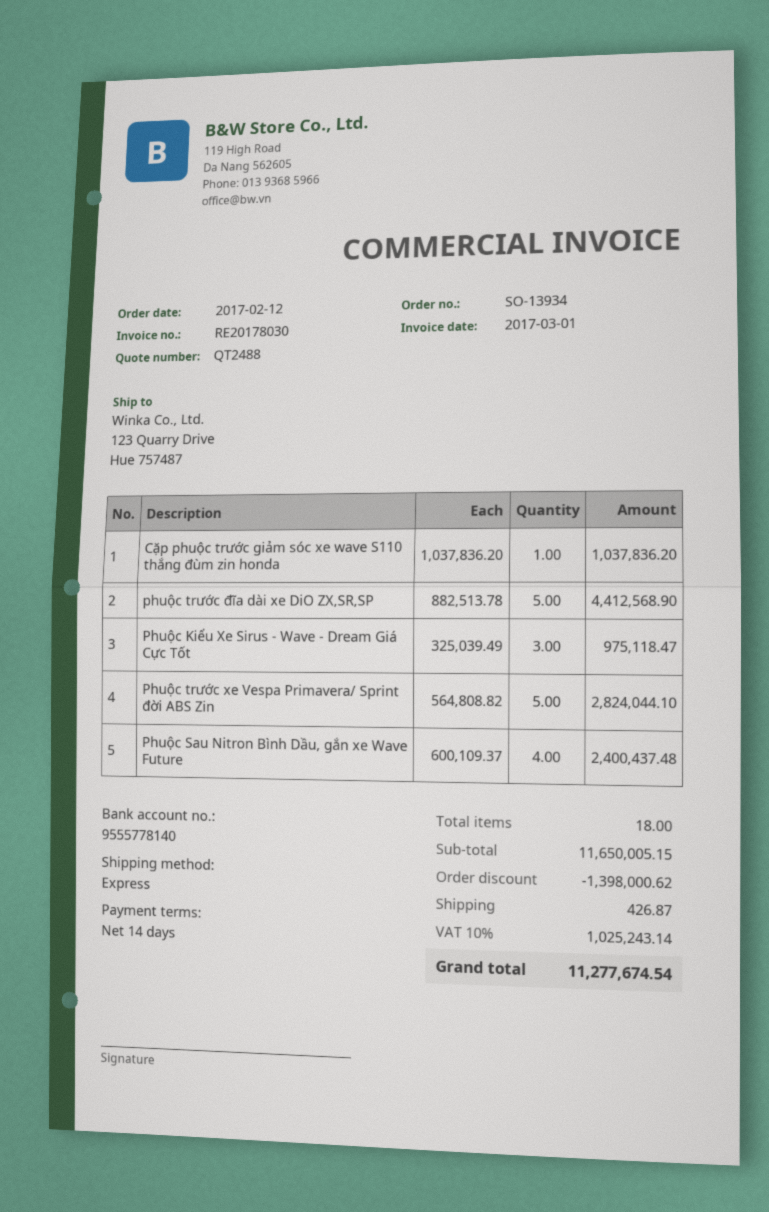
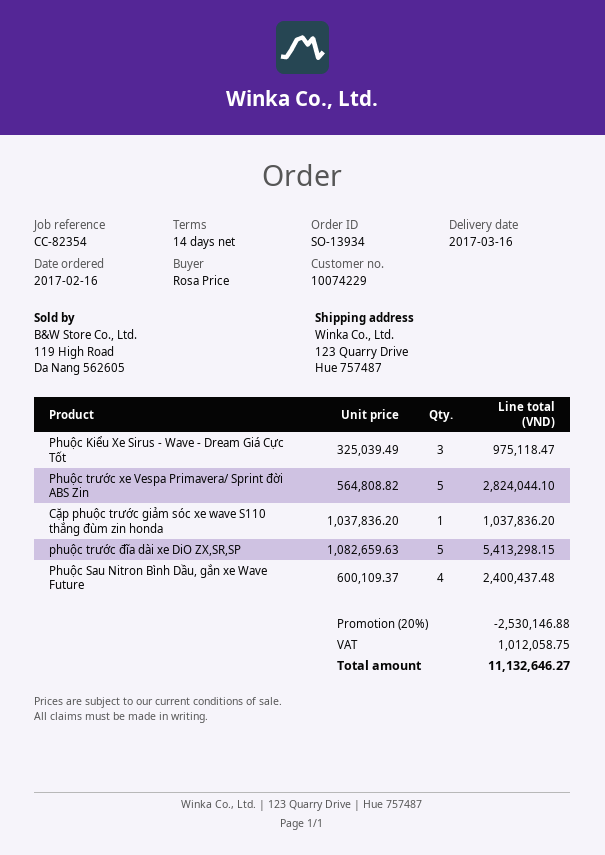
order date: 2017-02-12 -> 2017-02-16
phuộc trước đĩa dài xe DiO ZX,SR,SP: 5 x 882513.78 = 4412568.90 -> 5 x 1082659.63 = 5413298.15
discount: 1398000.62 -> 2530146.88
shipping: 426.87 -> none
tax: 1025243.14 -> 1012058.75
total: 11277674.54 -> 11132646.27

